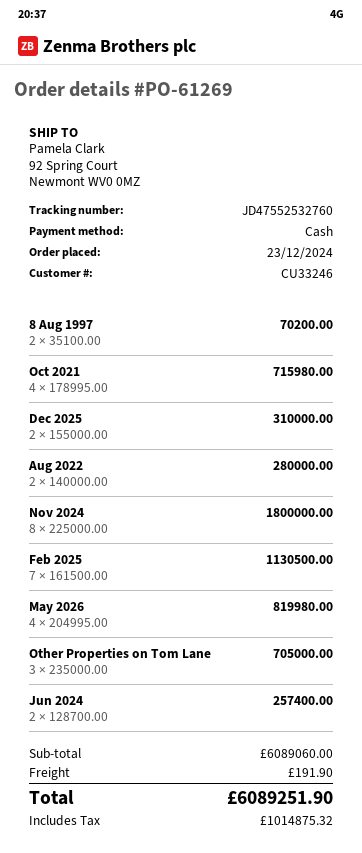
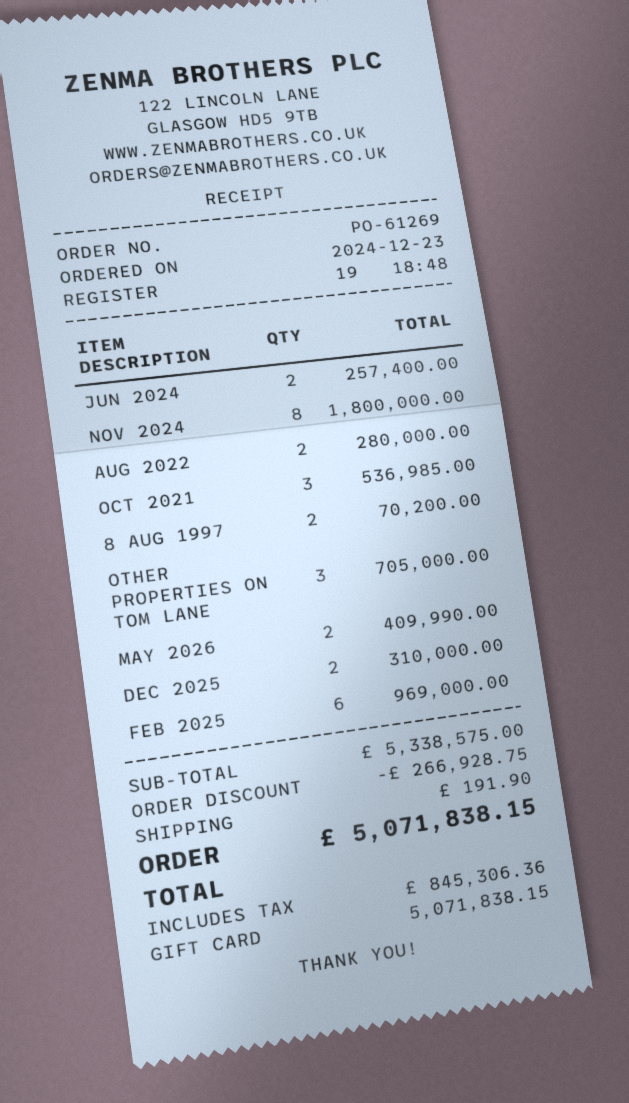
payment method: cash -> gift card
Oct 2021: 4 for 715980.00 -> 3 for 536985.00
Feb 2025: 7 for 1130500.00 -> 6 for 969000.00
May 2026: 4 for 819980.00 -> 2 for 409990.00
subtotal: 6089060.00 -> 5338575.00
discount: none -> 266928.75
tax: 1014875.32 -> 845306.36
total: 6089251.90 -> 5071838.15

